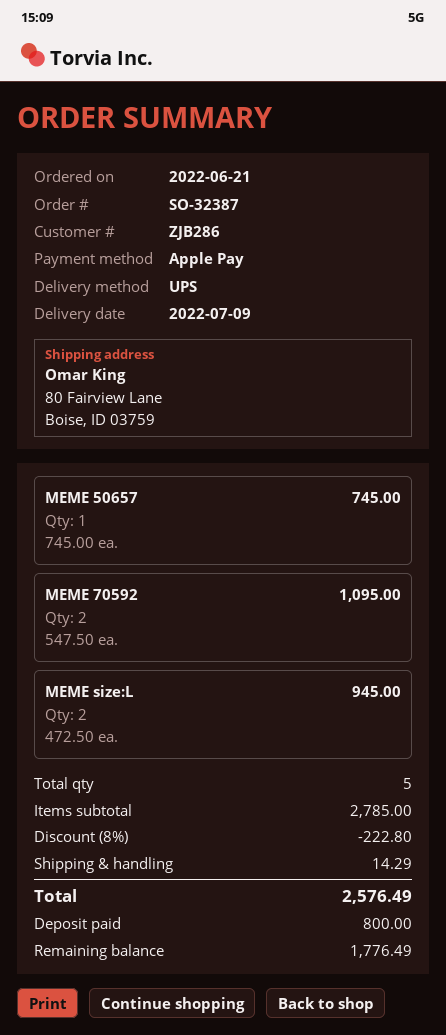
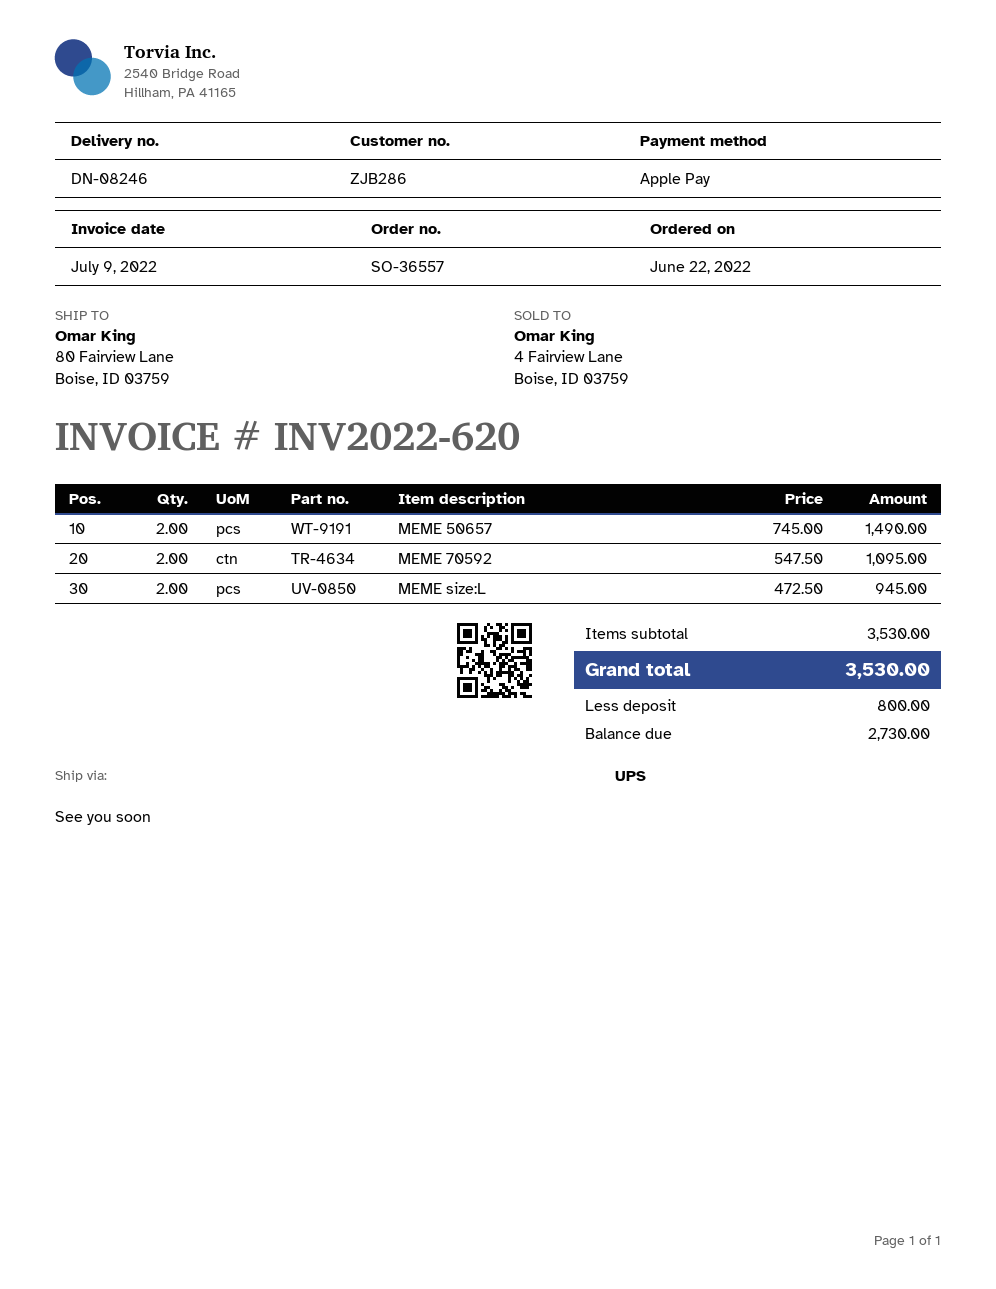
order number: SO-32387 -> SO-36557
order date: 2022-06-21 -> 2022-06-22
MEME 50657: 1 x 745.00 = 745.00 -> 2 x 745.00 = 1490.00
subtotal: 2785.00 -> 3530.00
discount: 8% = 222.80 -> none
shipping: 14.29 -> none
total: 2576.49 -> 3530.00
balance: 1776.49 -> 2730.00

